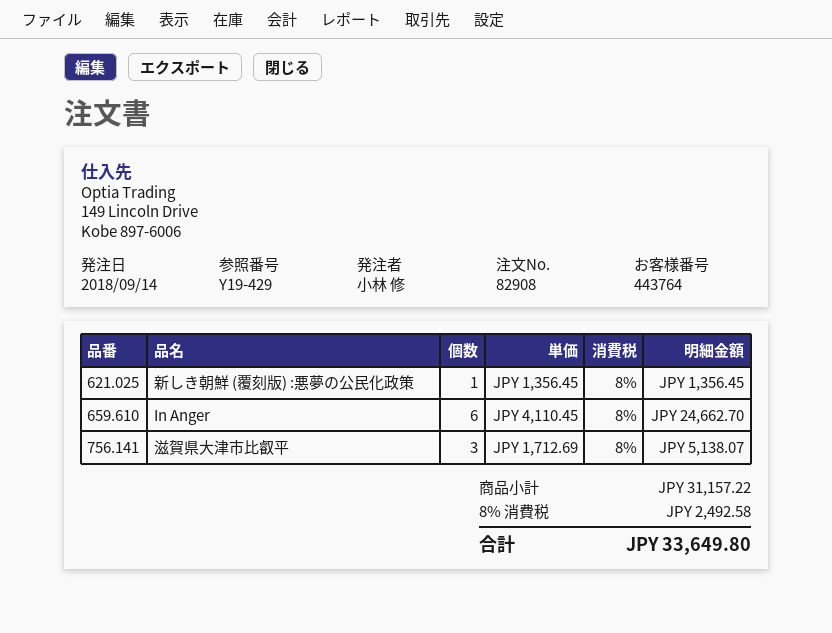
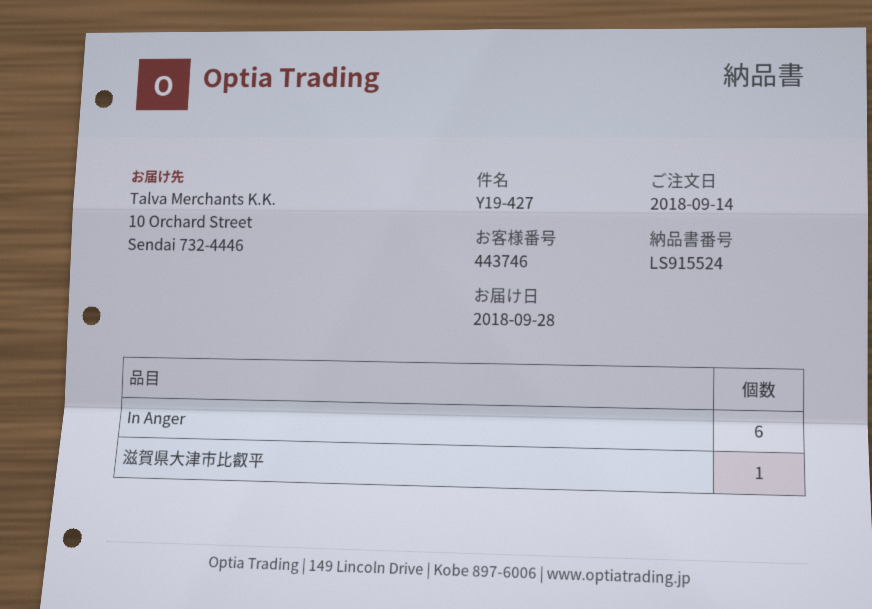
customer number: 443764 -> 443746
reference: Y19-429 -> Y19-427
新しき朝鮮 (覆刻版) :悪夢の公民化政策: 1 -> none
滋賀県大津市比叡平: 3 -> 1

